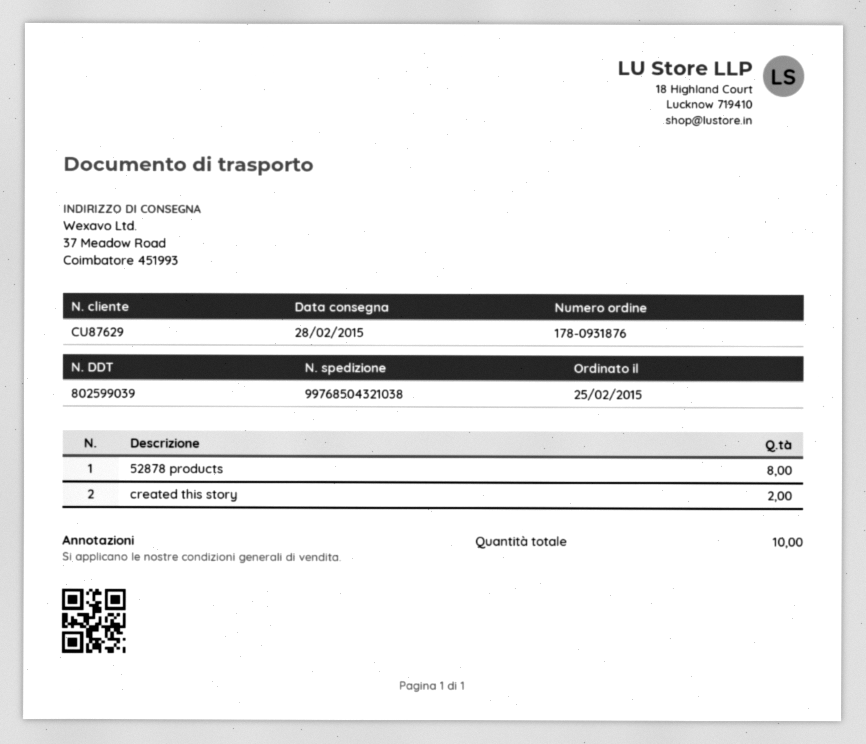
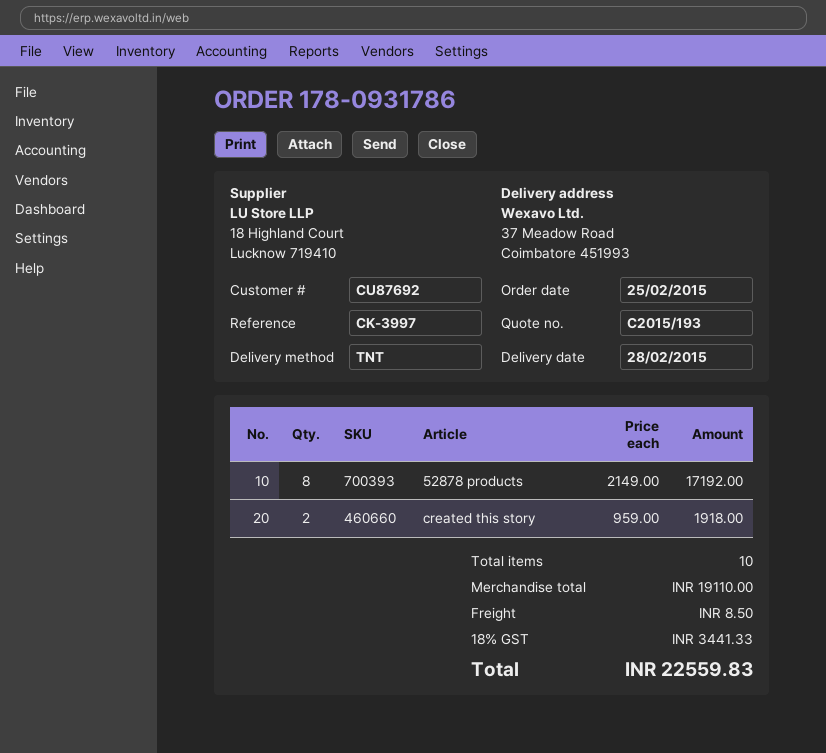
order number: 178-0931876 -> 178-0931786
customer number: CU87629 -> CU87692

